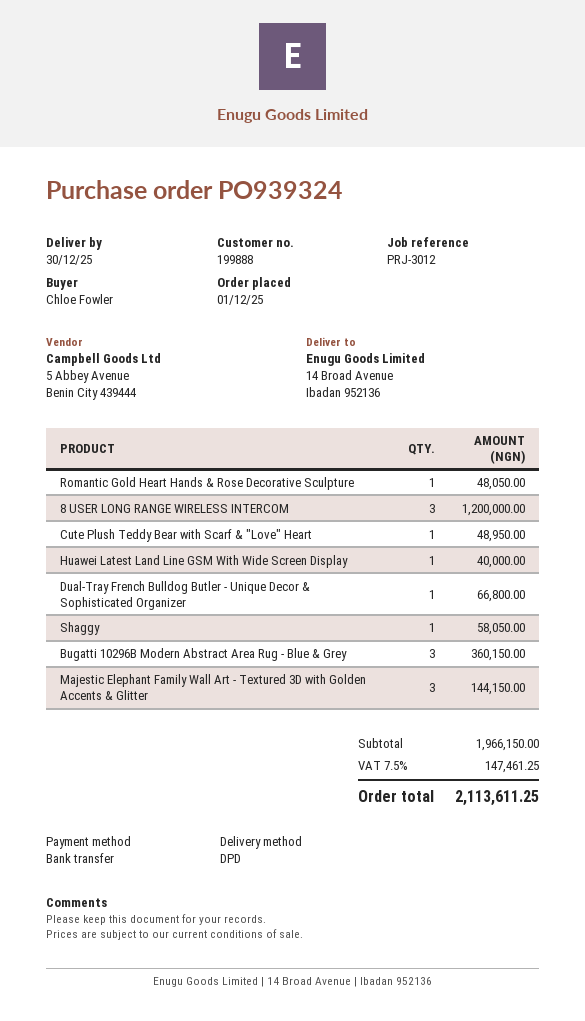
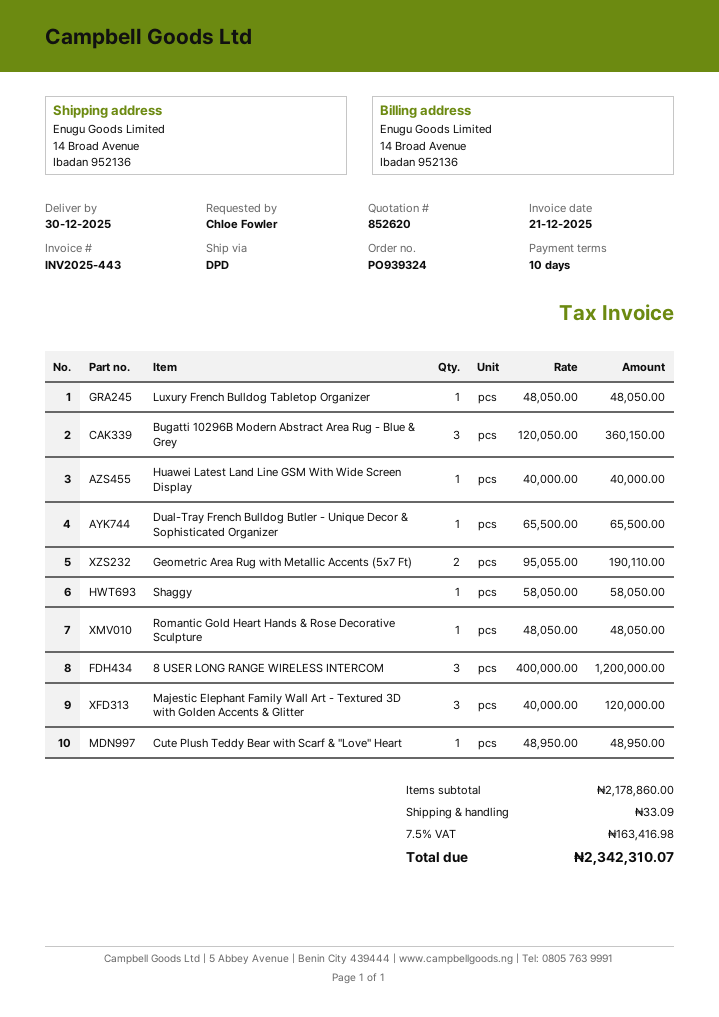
Dual-Tray French Bulldog Butler - Unique Decor & Sophisticated Organizer: 1 for 66800.00 -> 1 for 65500.00
Majestic Elephant Family Wall Art - Textured 3D with Golden Accents & Glitter: 3 for 144150.00 -> 3 for 120000.00
Luxury French Bulldog Tabletop Organizer: none -> 1 for 48050.00
Geometric Area Rug with Metallic Accents (5x7 Ft): none -> 2 for 190110.00
subtotal: 1966150.00 -> 2178860.00
shipping: none -> 33.09
tax: 7.5% = 147461.25 -> 7.5% = 163416.98
total: 2113611.25 -> 2342310.07

